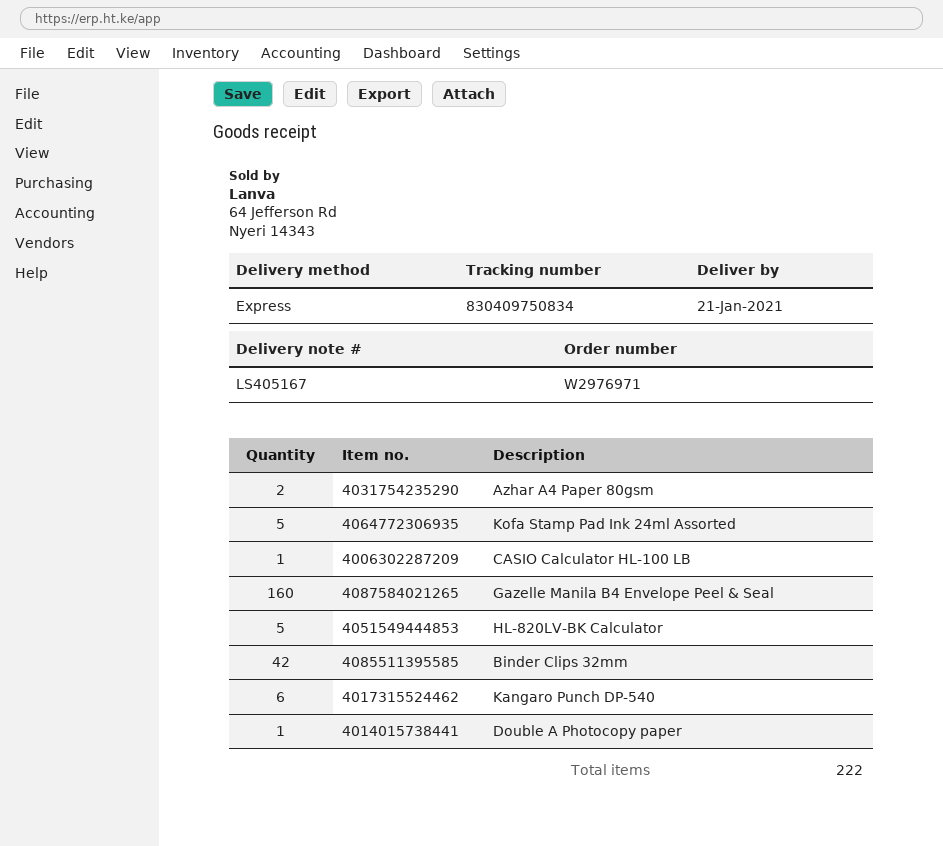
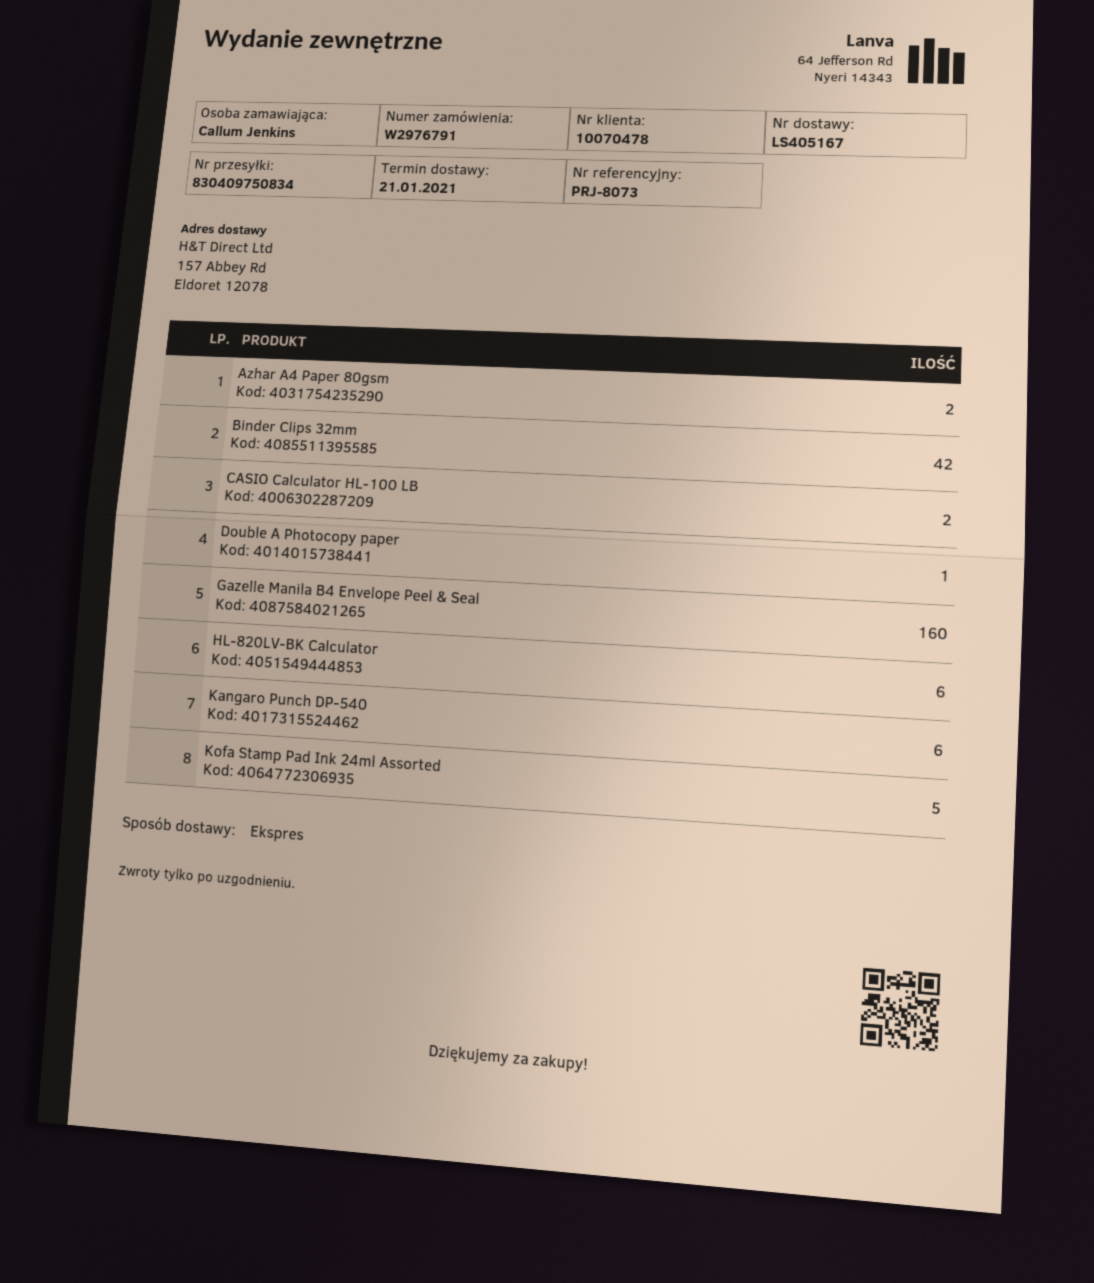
order number: W2976971 -> W2976791
CASIO Calculator HL-100 LB: 1 -> 2
HL-820LV-BK Calculator: 5 -> 6

